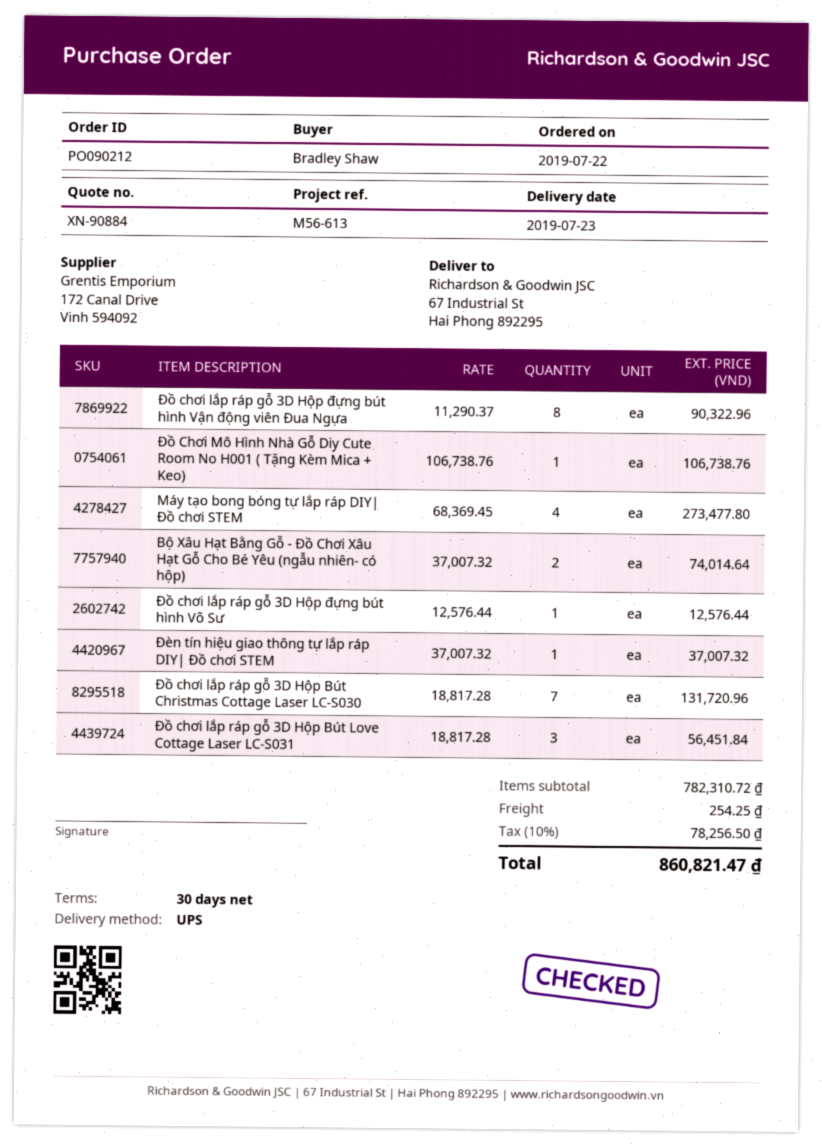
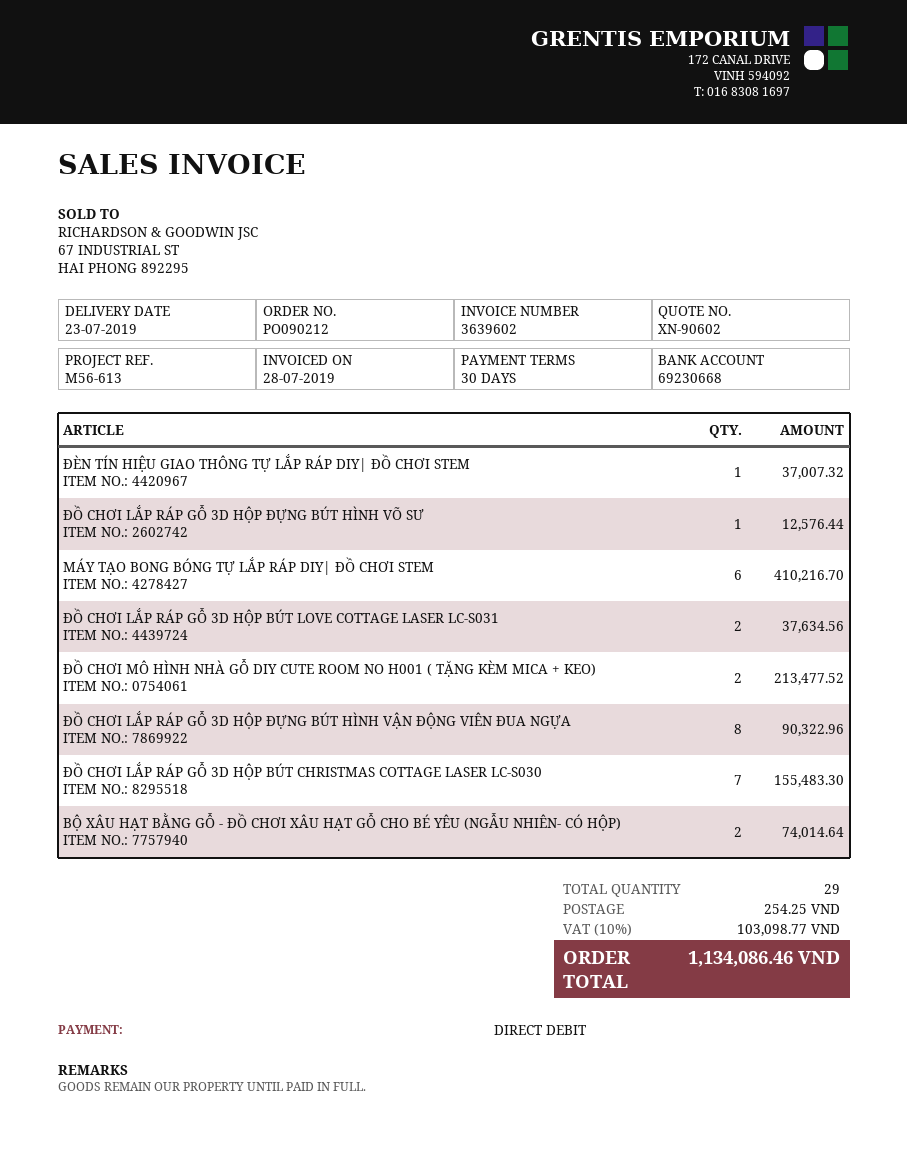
quote number: XN-90884 -> XN-90602
Đồ Chơi Mô Hình Nhà Gỗ Diy Cute Room No H001 ( Tặng Kèm Mica + Keo): 1 for 106738.76 -> 2 for 213477.52
Máy tạo bong bóng tự lắp ráp DIY| Đồ chơi STEM: 4 for 273477.80 -> 6 for 410216.70
Đồ chơi lắp ráp gỗ 3D Hộp Bút Christmas Cottage Laser LC-S030: 7 for 131720.96 -> 7 for 155483.30
Đồ chơi lắp ráp gỗ 3D Hộp Bút Love Cottage Laser LC-S031: 3 for 56451.84 -> 2 for 37634.56
tax: 10% = 78256.50 -> 10% = 103098.77
total: 860821.47 -> 1134086.46

